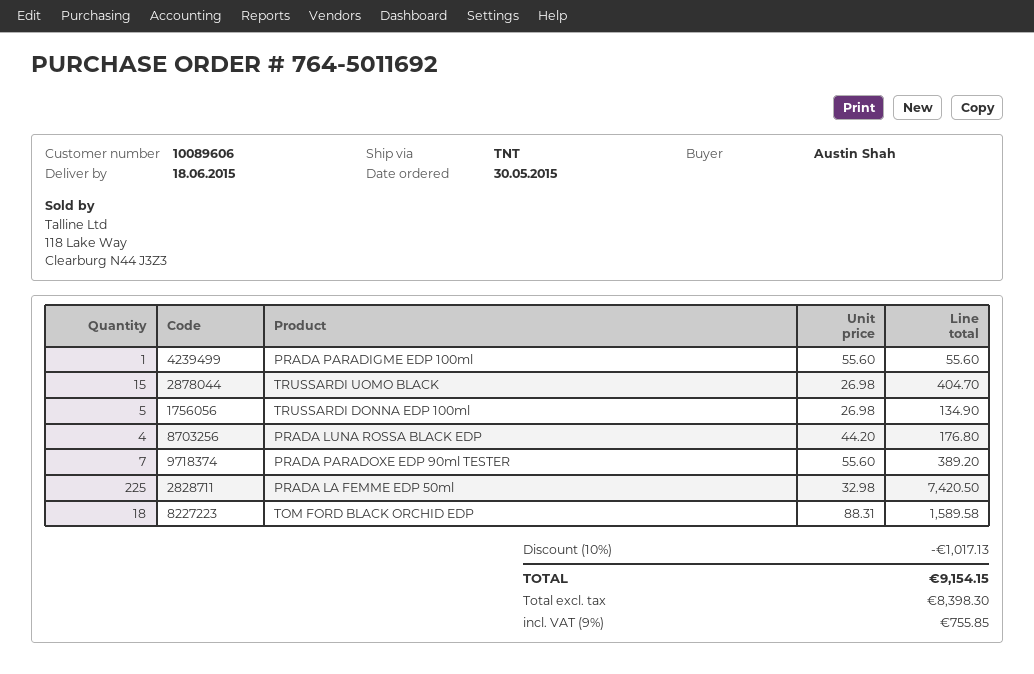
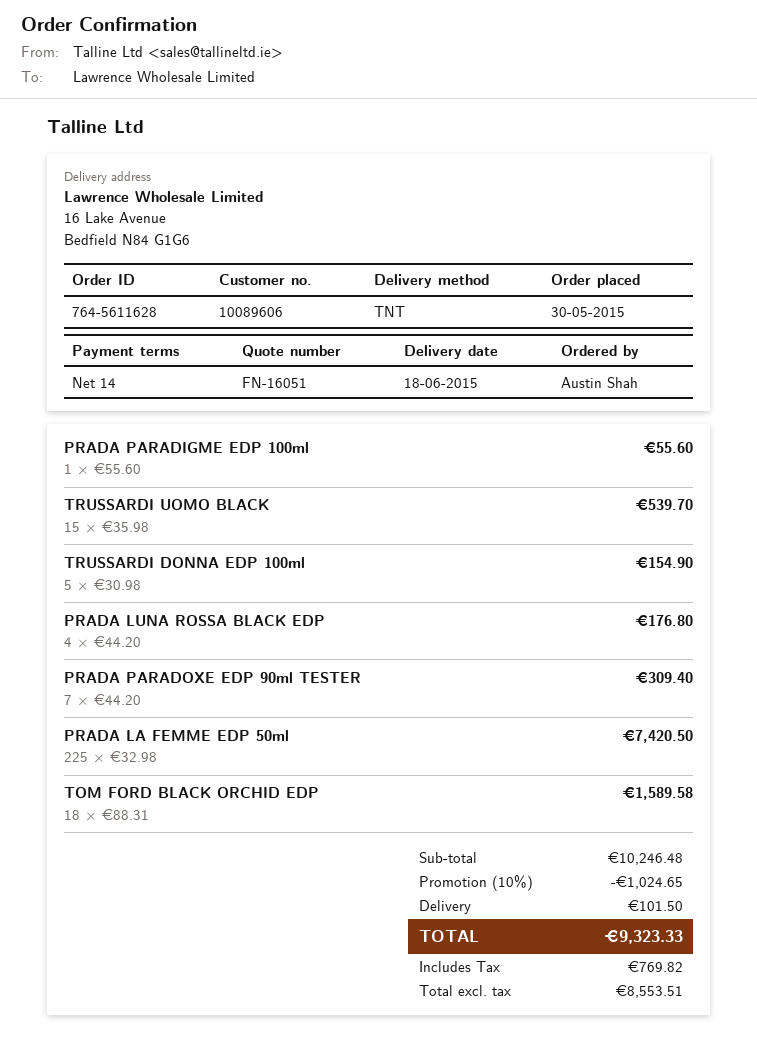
order number: 764-5011692 -> 764-5611628
TRUSSARDI UOMO BLACK: 15 x 26.98 = 404.70 -> 15 x 35.98 = 539.70
TRUSSARDI DONNA EDP 100ml: 5 x 26.98 = 134.90 -> 5 x 30.98 = 154.90
PRADA PARADOXE EDP 90ml TESTER: 7 x 55.60 = 389.20 -> 7 x 44.20 = 309.40
discount: 10% = 1017.13 -> 10% = 1024.65
shipping: none -> 101.50
net: 8398.30 -> 8553.51
tax: 755.85 -> 769.82
total: 9154.15 -> 9323.33

